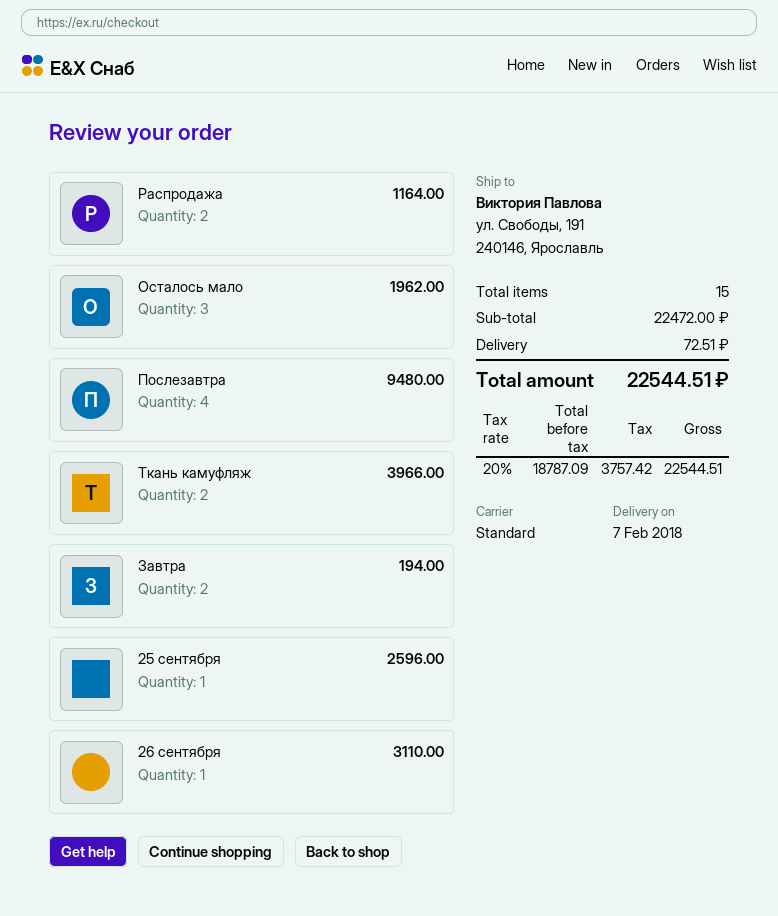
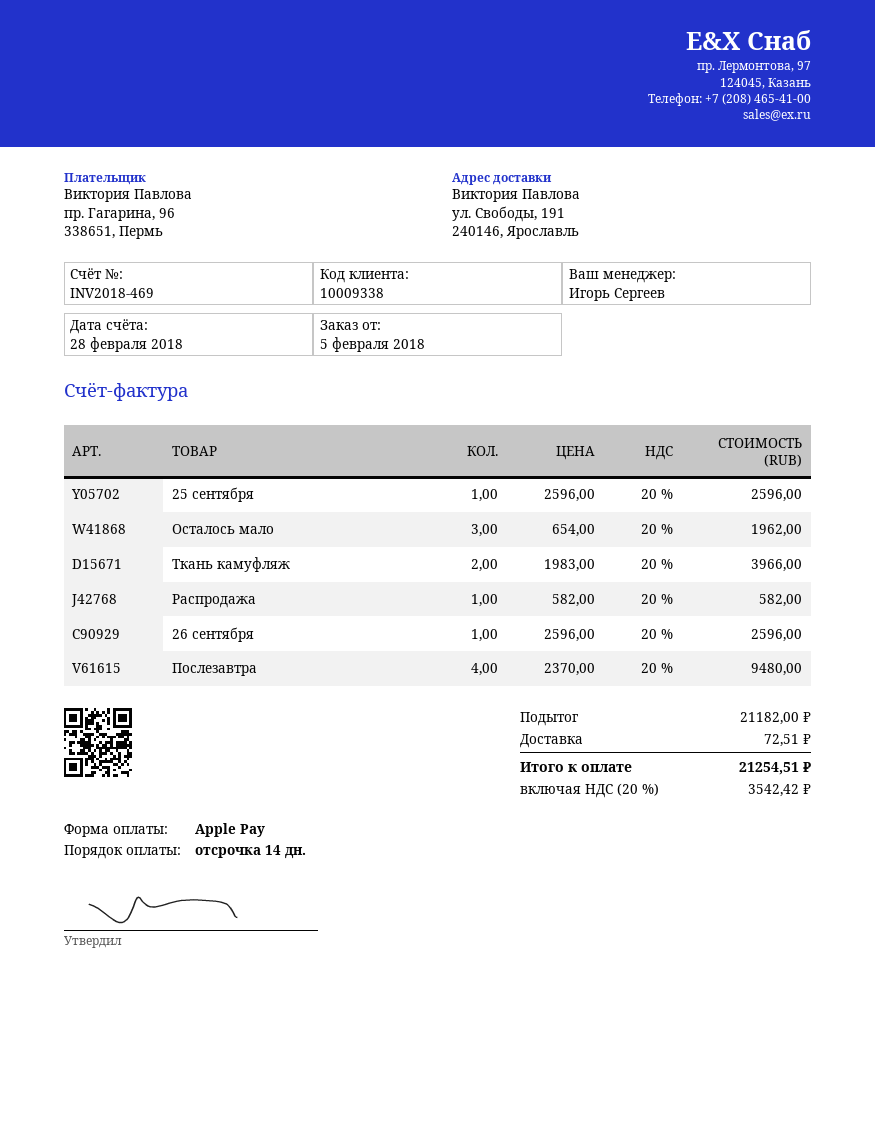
Распродажа: 2 for 1164.00 -> 1 for 582.00
Завтра: 2 for 194.00 -> none
26 сентября: 1 for 3110.00 -> 1 for 2596.00
subtotal: 22472.00 -> 21182.00
tax: 20% = 3757.42 -> 20% = 3542.42
total: 22544.51 -> 21254.51

